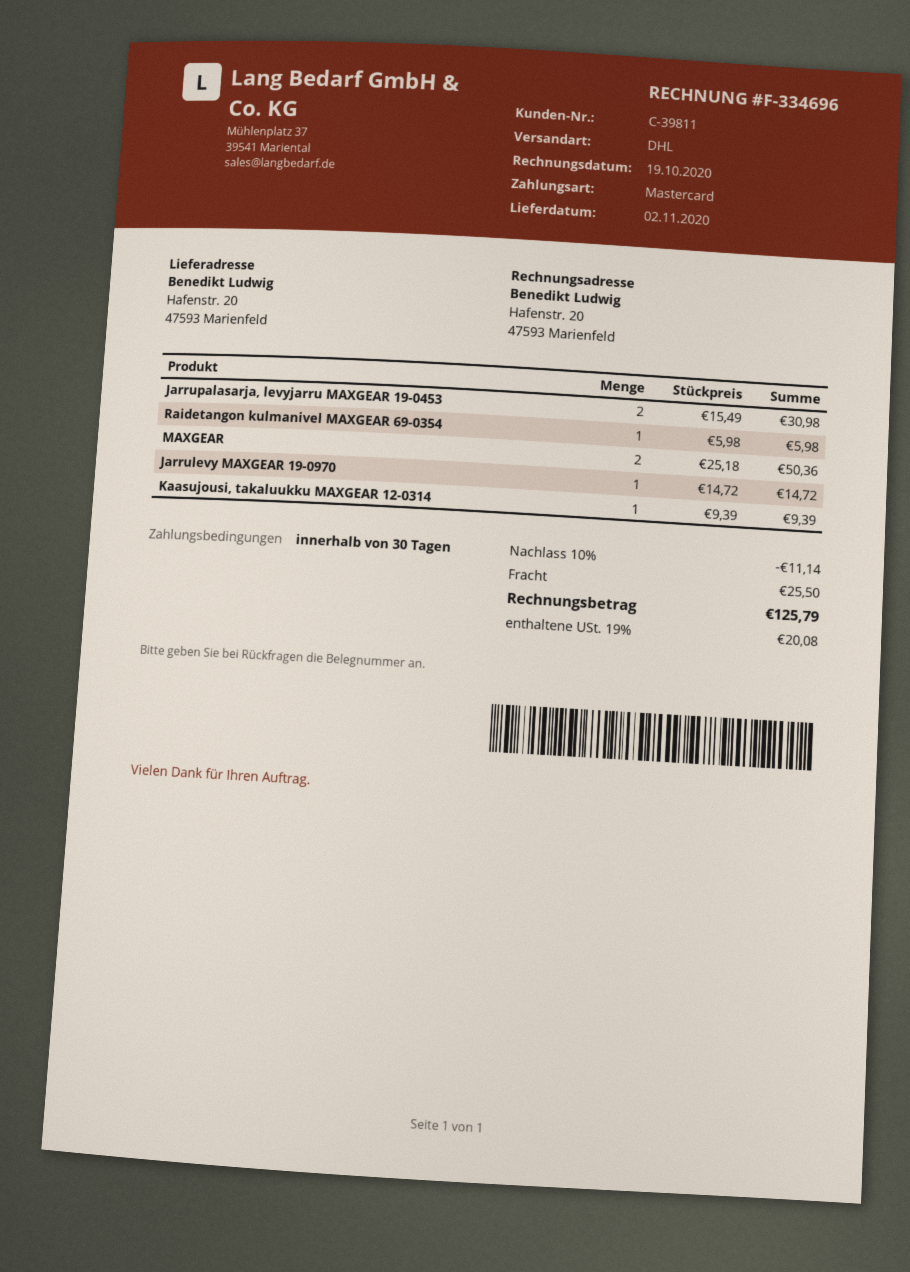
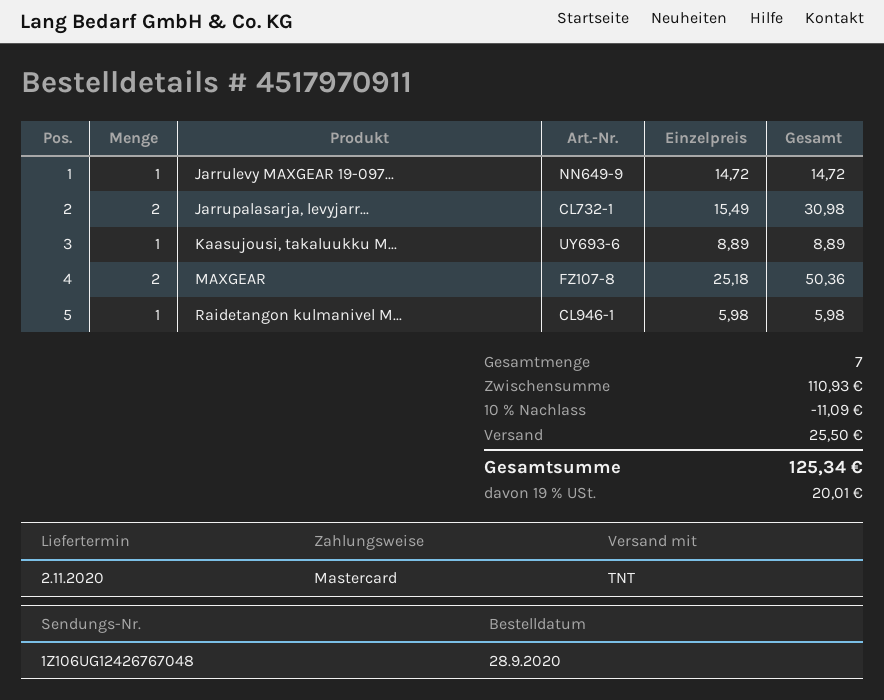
shipping method: DHL -> TNT
Kaasujousi, takaluukku MAXGEAR 12-0314: 1 x 9.39 = 9.39 -> 1 x 8.89 = 8.89
discount: 10% = 11.14 -> 10% = 11.09
tax: 19% = 20.08 -> 19% = 20.01
total: 125.79 -> 125.34

